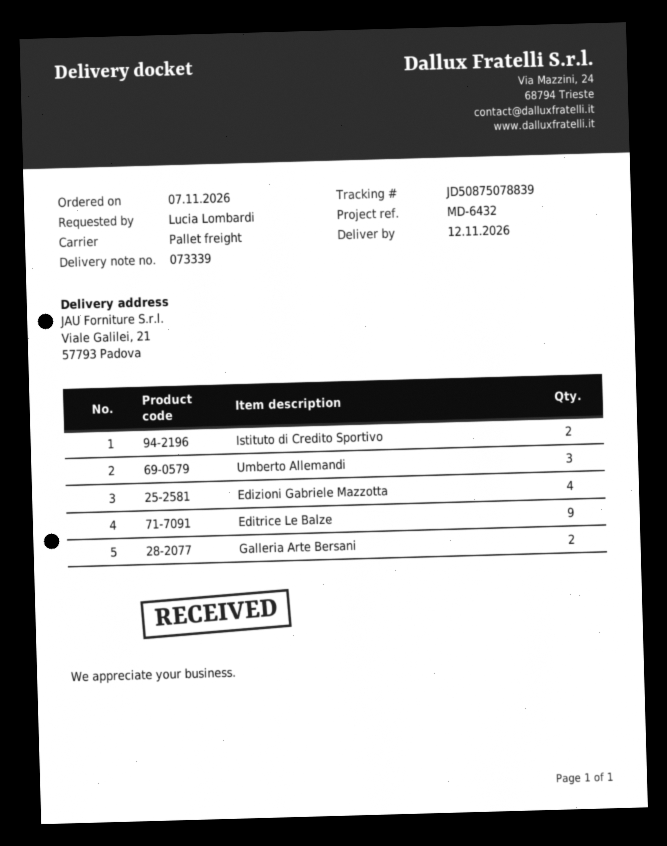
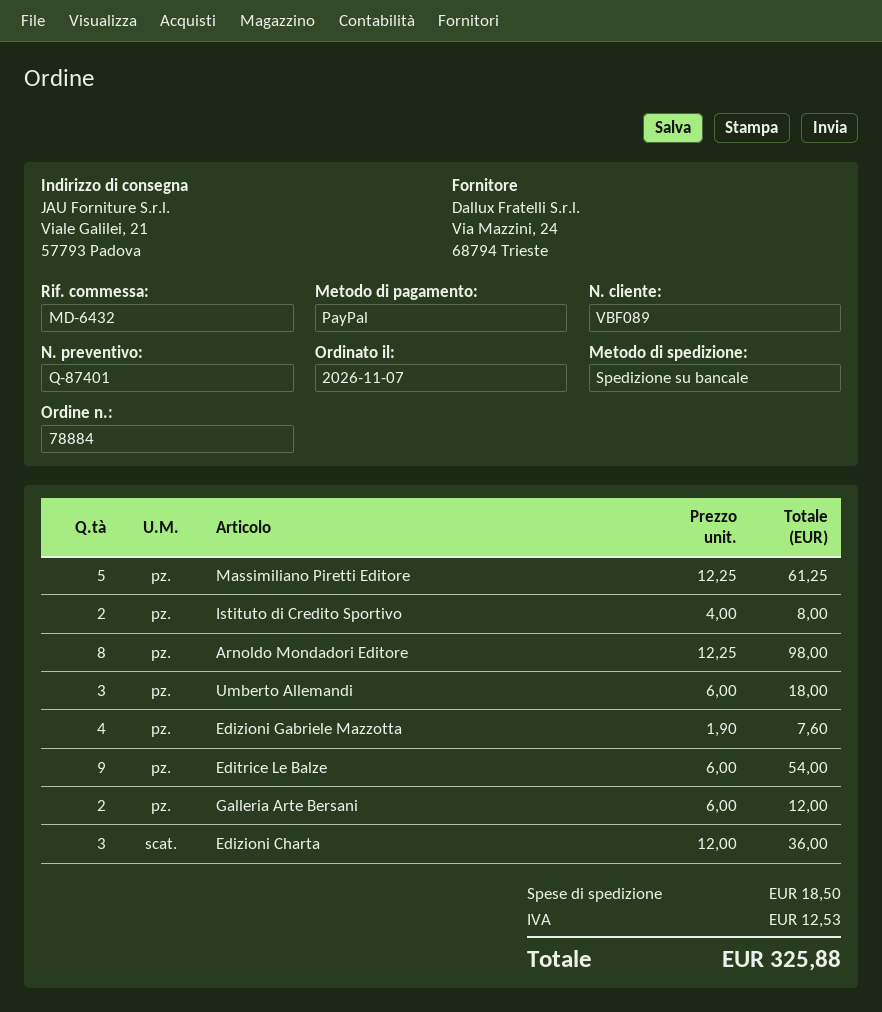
Massimiliano Piretti Editore: none -> 5
Arnoldo Mondadori Editore: none -> 8
Edizioni Charta: none -> 3

